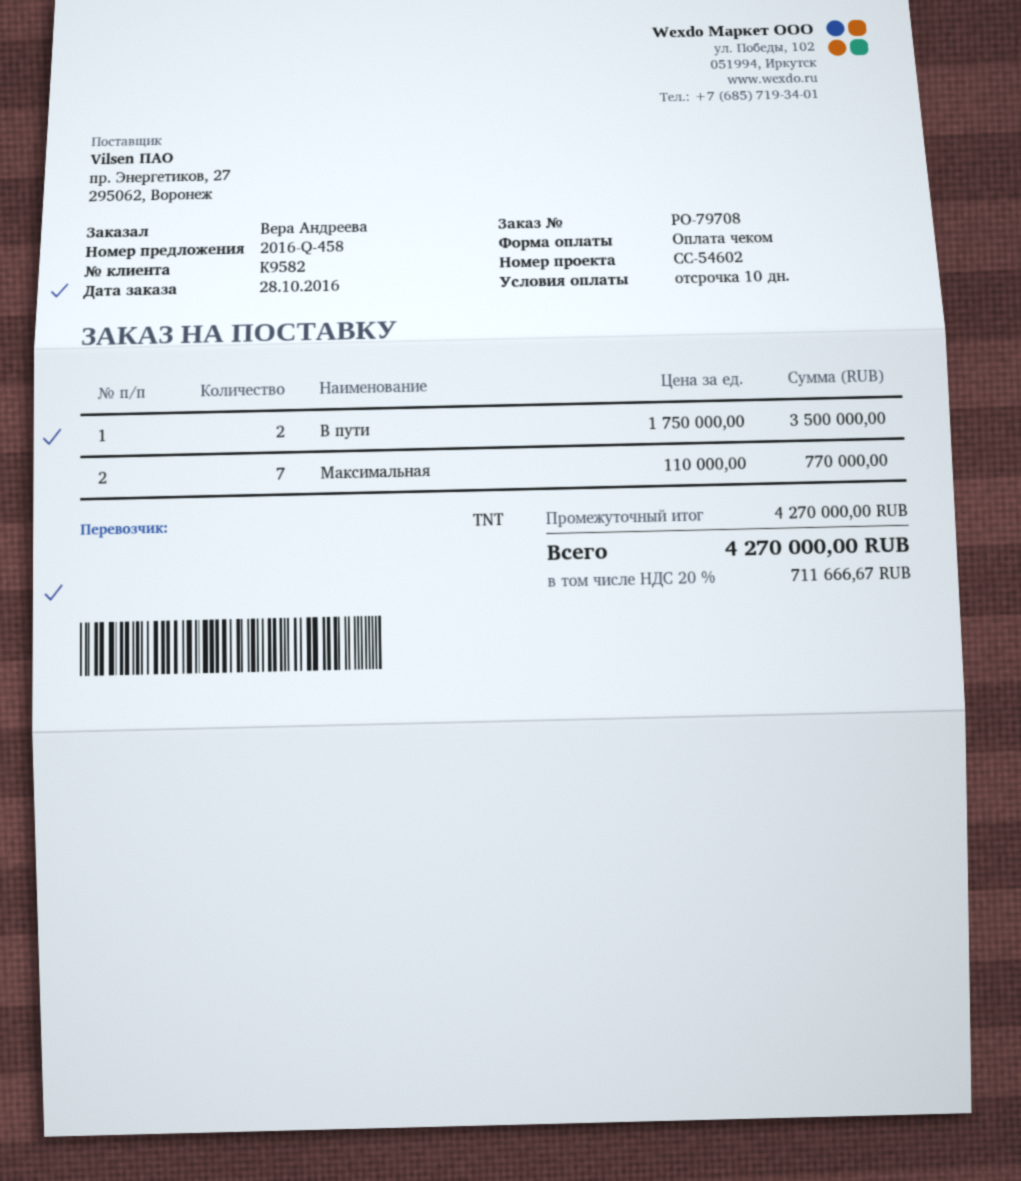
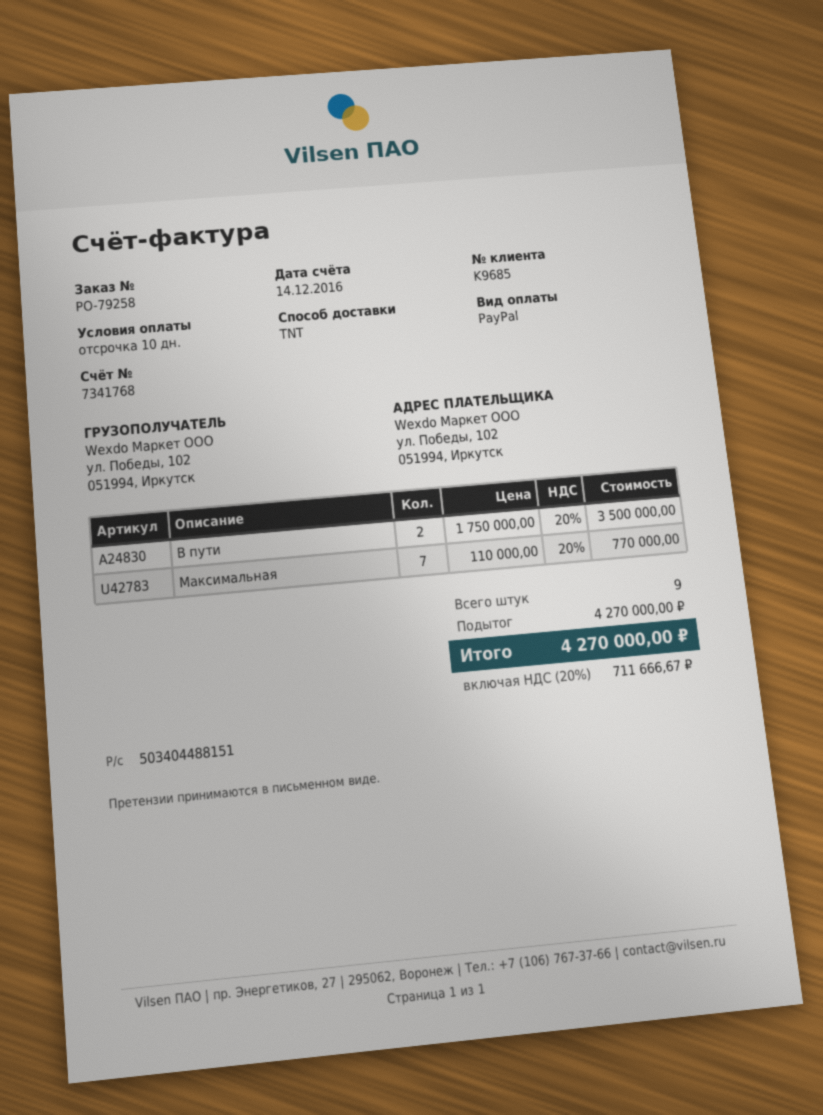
order number: PO-79708 -> PO-79258
customer number: K9582 -> K9685
payment method: cheque -> PayPal

